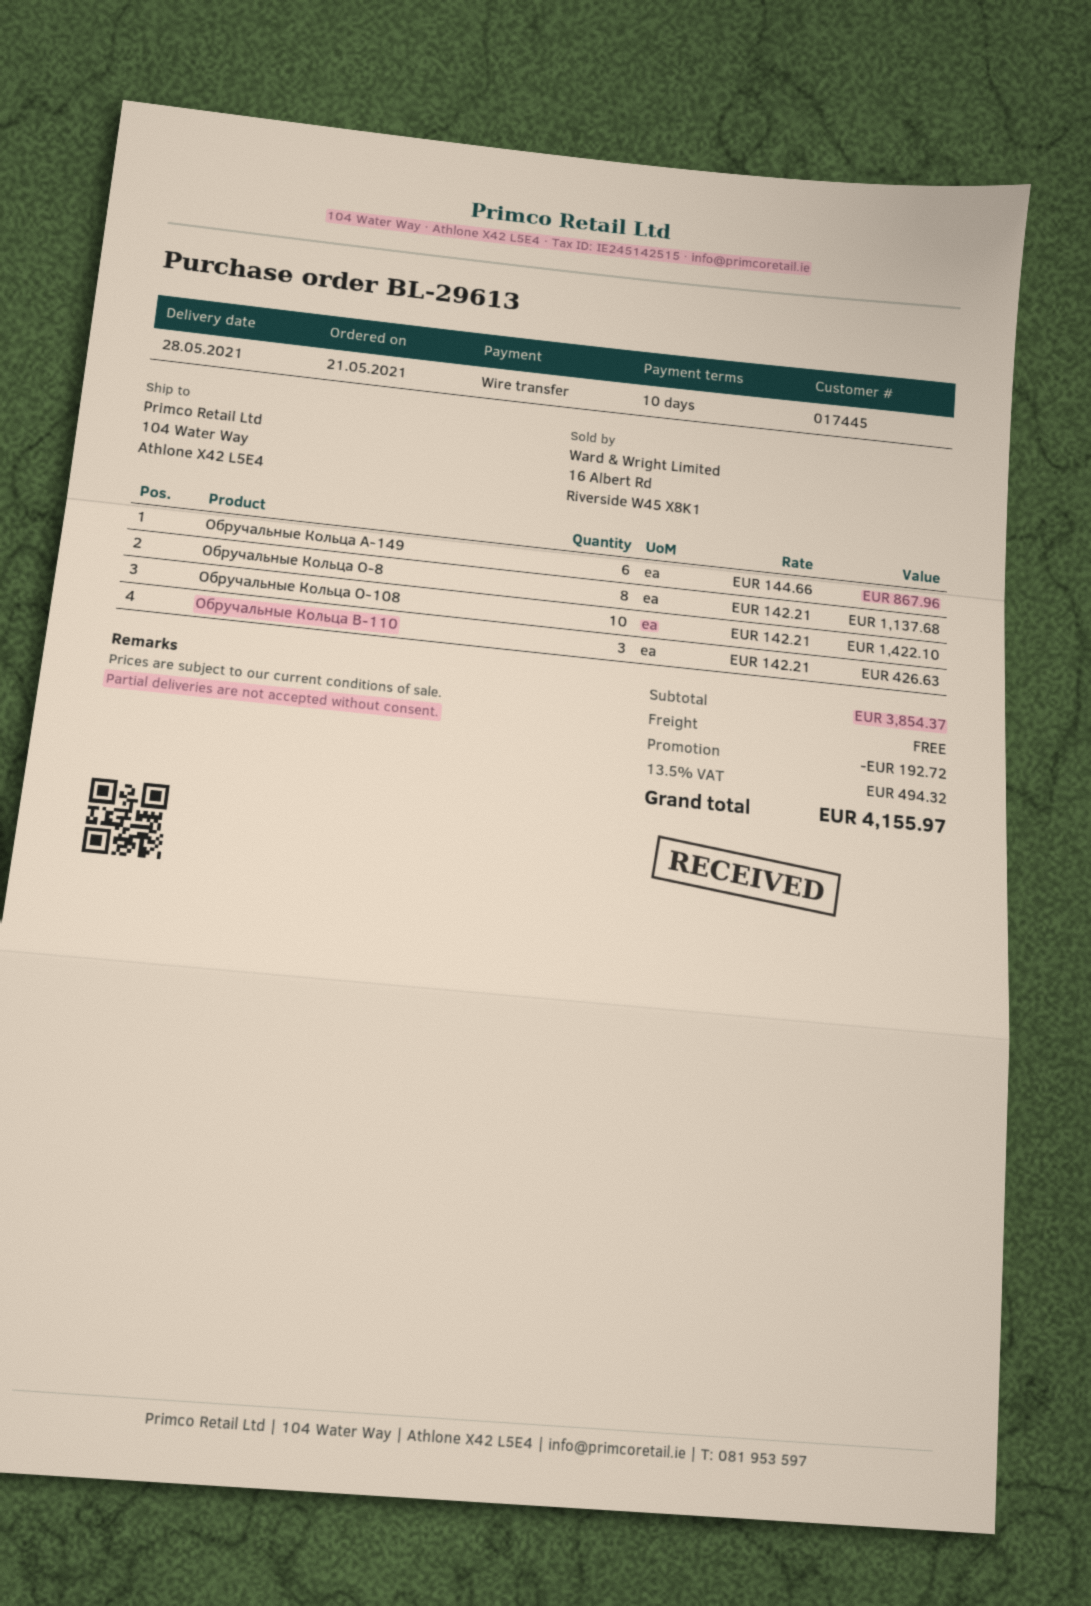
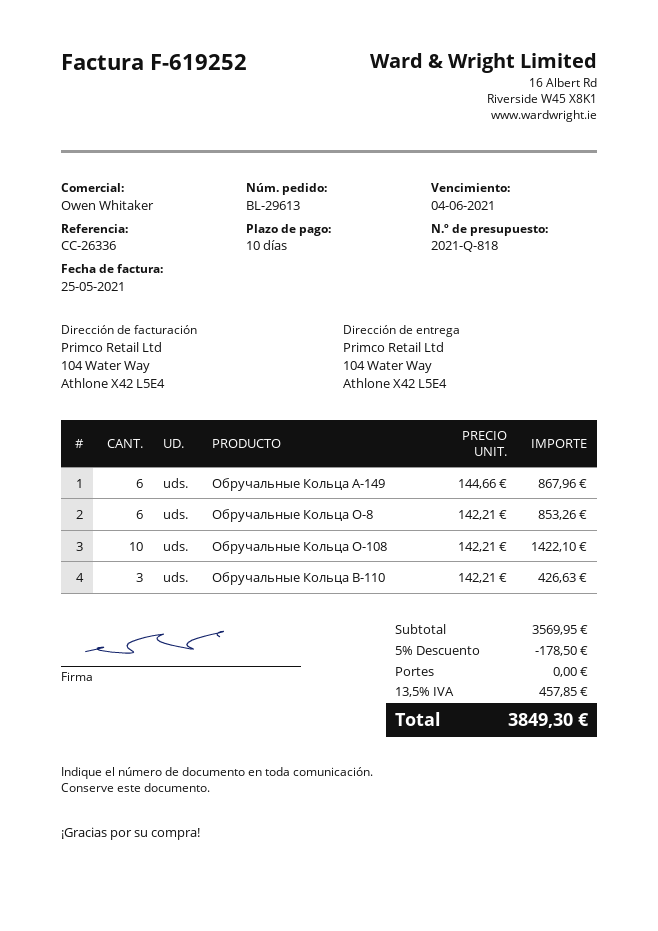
Обручальные Кольца O-8: 8 x 142.21 = 1137.68 -> 6 x 142.21 = 853.26
subtotal: 3854.37 -> 3569.95
discount: 192.72 -> 178.50
tax: 13.5% = 494.32 -> 13.5% = 457.85
total: 4155.97 -> 3849.30

